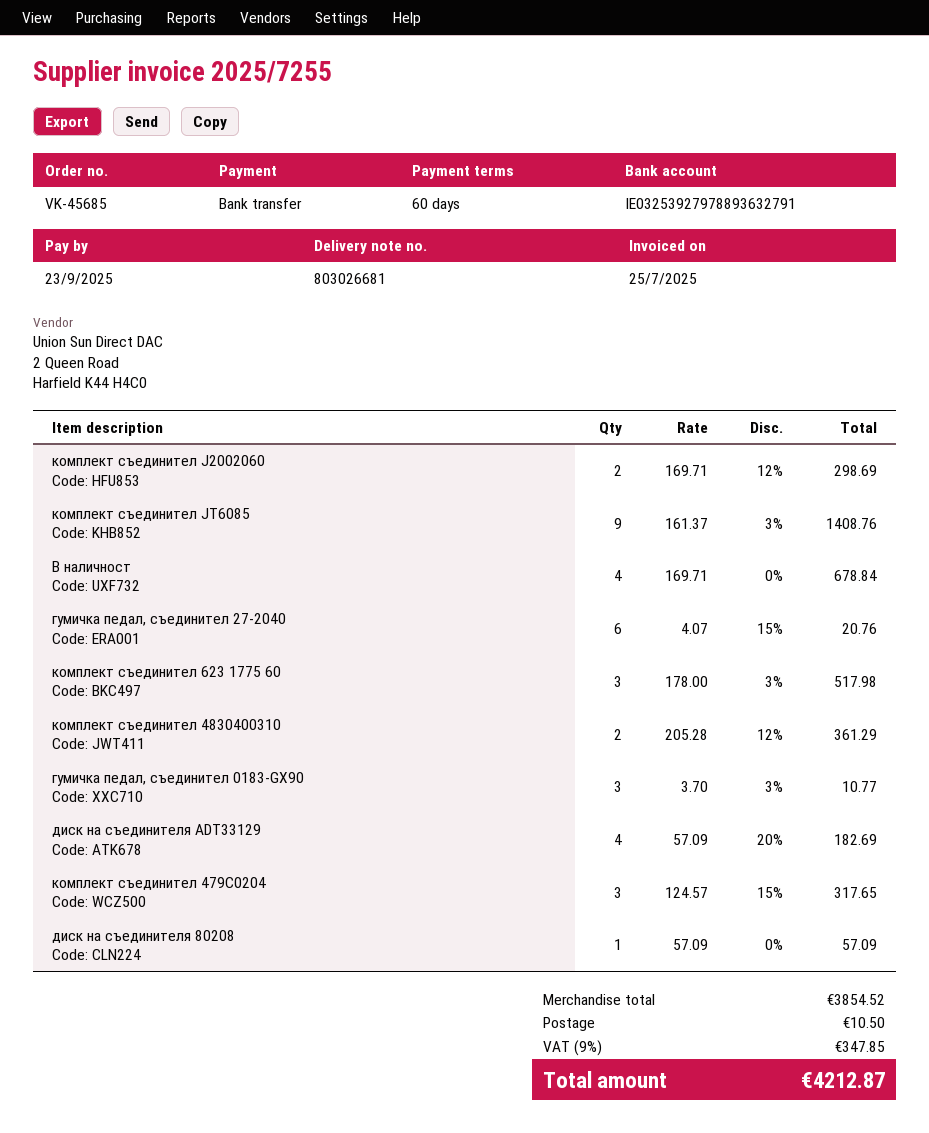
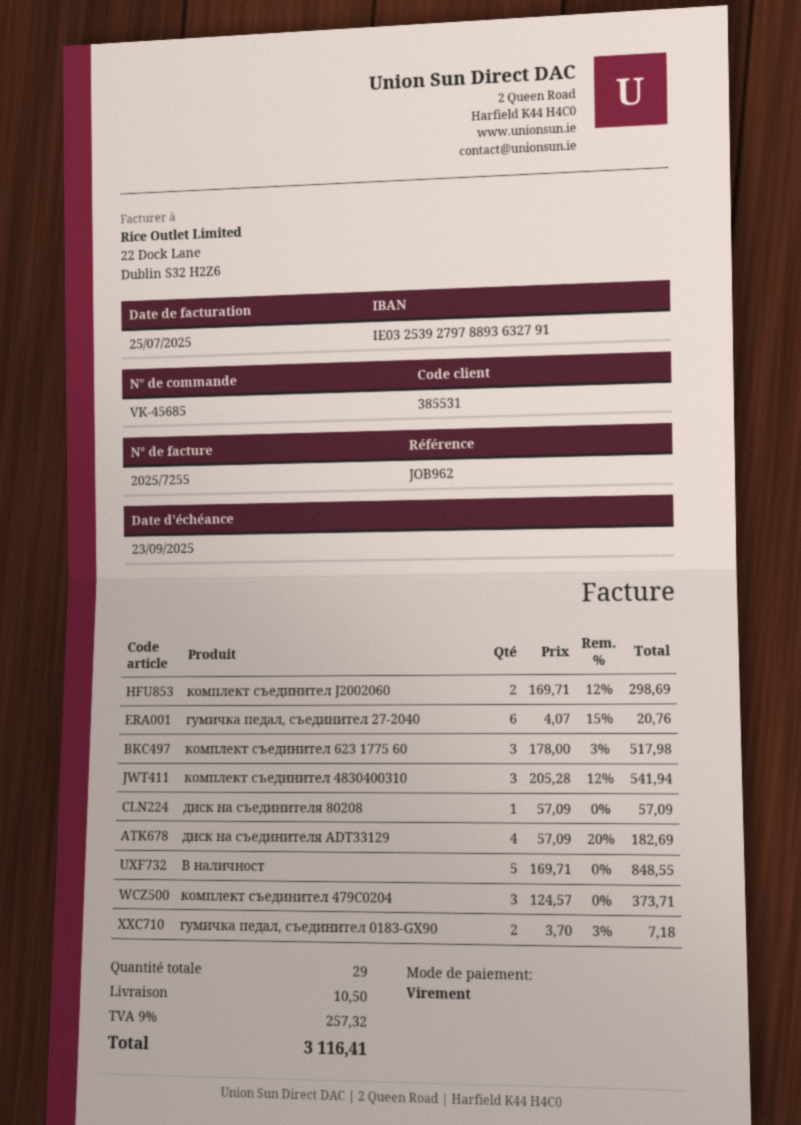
комплект съединител JT6085: 9 x 161.37 - 3% = 1408.76 -> none
В наличност: 4 x 169.71 = 678.84 -> 5 x 169.71 = 848.55
комплект съединител 4830400310: 2 x 205.28 - 12% = 361.29 -> 3 x 205.28 - 12% = 541.94
гумичка педал, съединител 0183-GX90: 3 x 3.70 - 3% = 10.77 -> 2 x 3.70 - 3% = 7.18
комплект съединител 479C0204: 3 x 124.57 - 15% = 317.65 -> 3 x 124.57 = 373.71
tax: 9% = 347.85 -> 9% = 257.32
total: 4212.87 -> 3116.41

